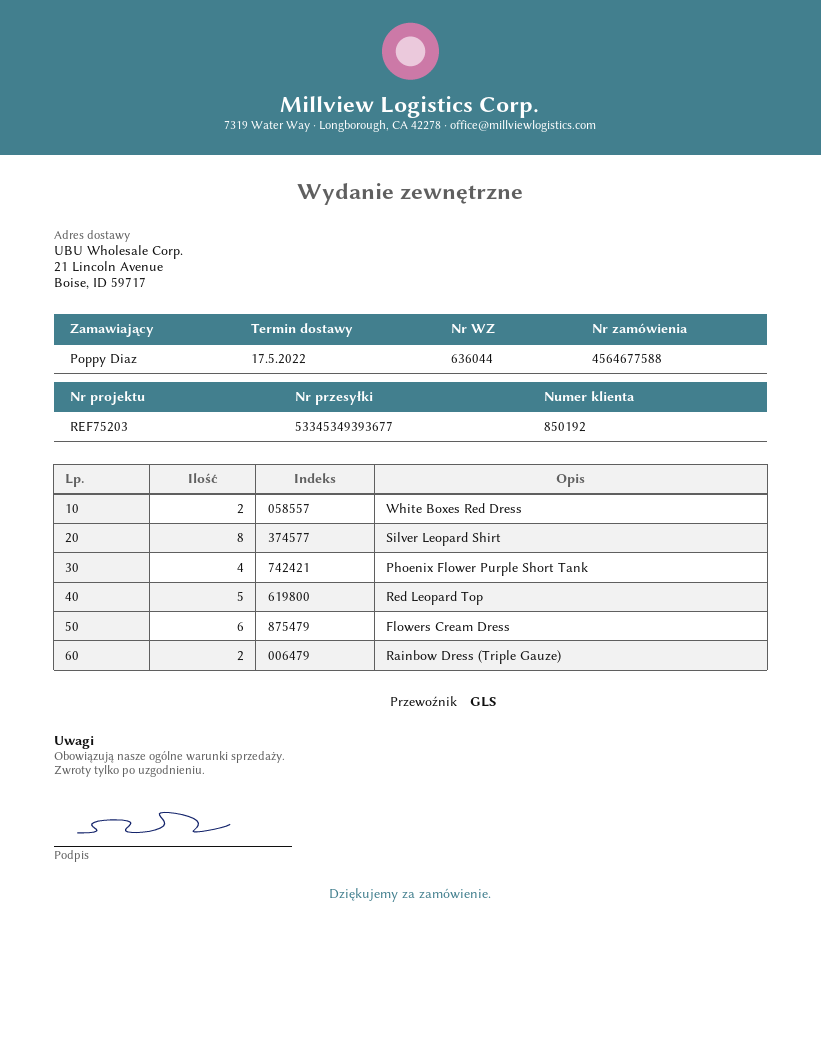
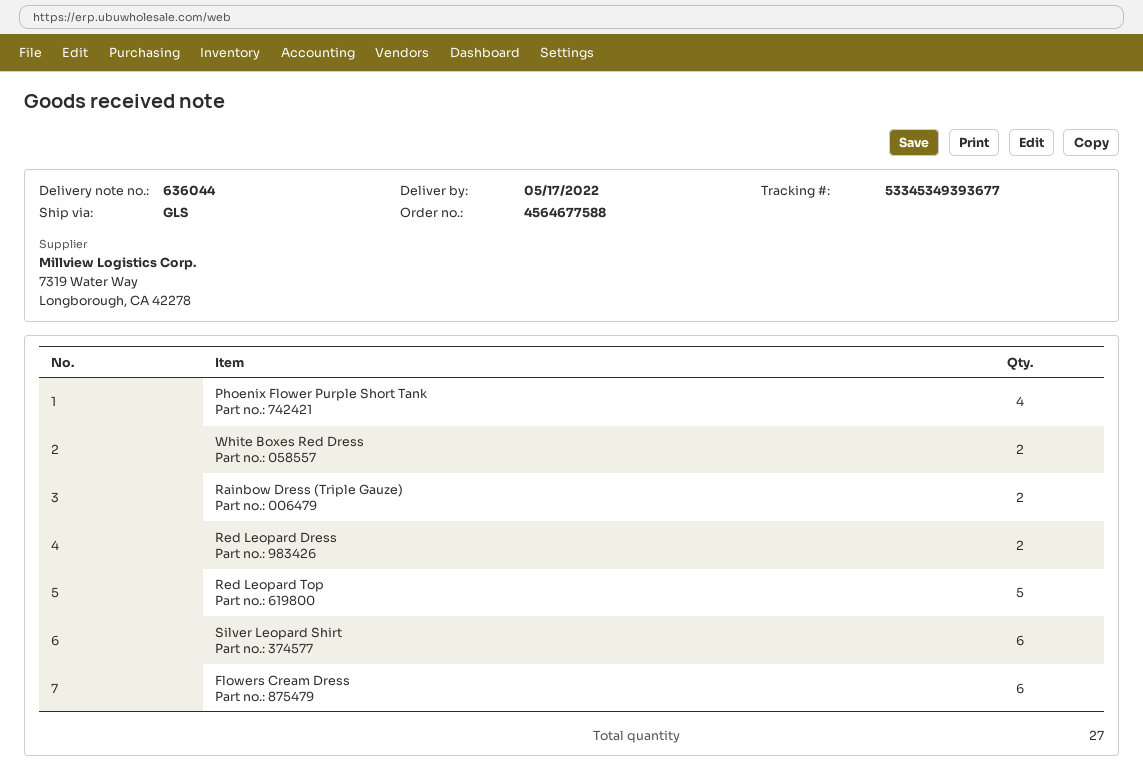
Silver Leopard Shirt: 8 -> 6
Red Leopard Dress: none -> 2

